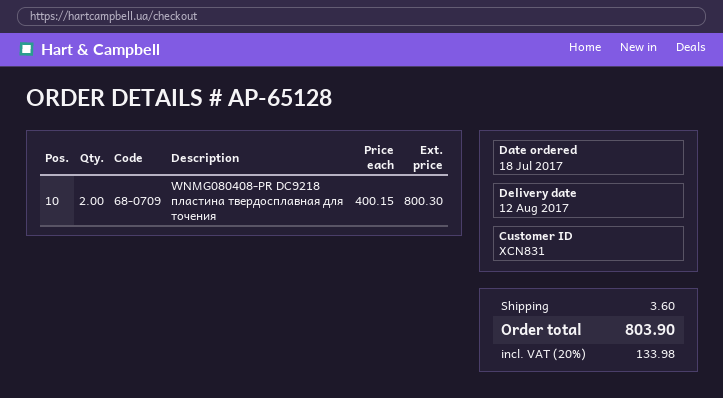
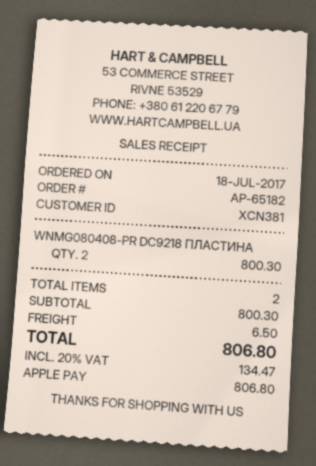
order number: AP-65128 -> AP-65182
customer number: XCN831 -> XCN381
shipping: 3.60 -> 6.50
tax: 20% = 133.98 -> 20% = 134.47
total: 803.90 -> 806.80

